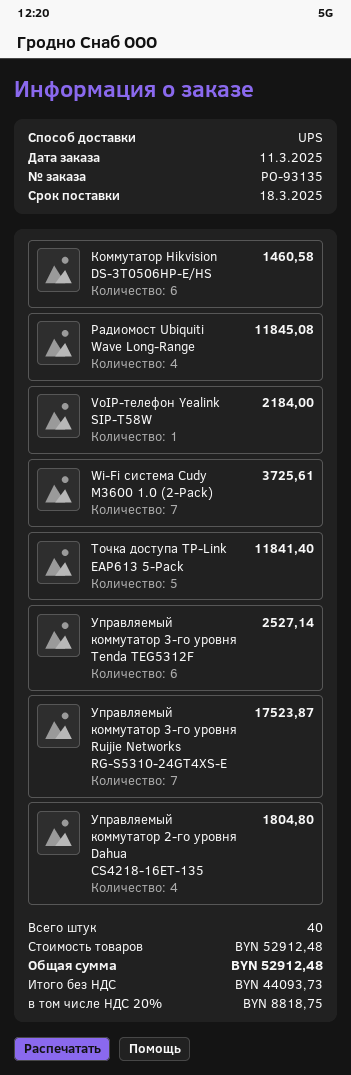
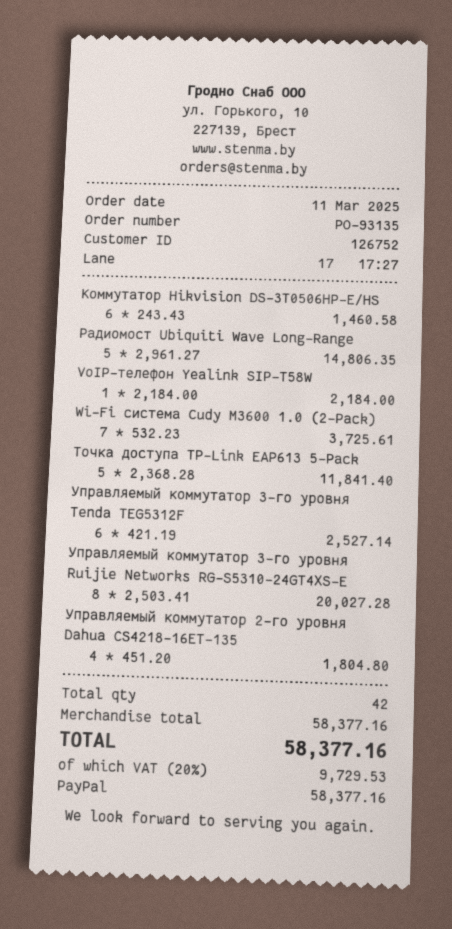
Радиомост Ubiquiti Wave Long-Range: 4 for 11845.08 -> 5 for 14806.35
Управляемый коммутатор 3-го уровня Ruijie Networks RG-S5310-24GT4XS-E: 7 for 17523.87 -> 8 for 20027.28
total quantity: 40 -> 42
subtotal: 52912.48 -> 58377.16
tax: 20% = 8818.75 -> 20% = 9729.53
total: 52912.48 -> 58377.16

